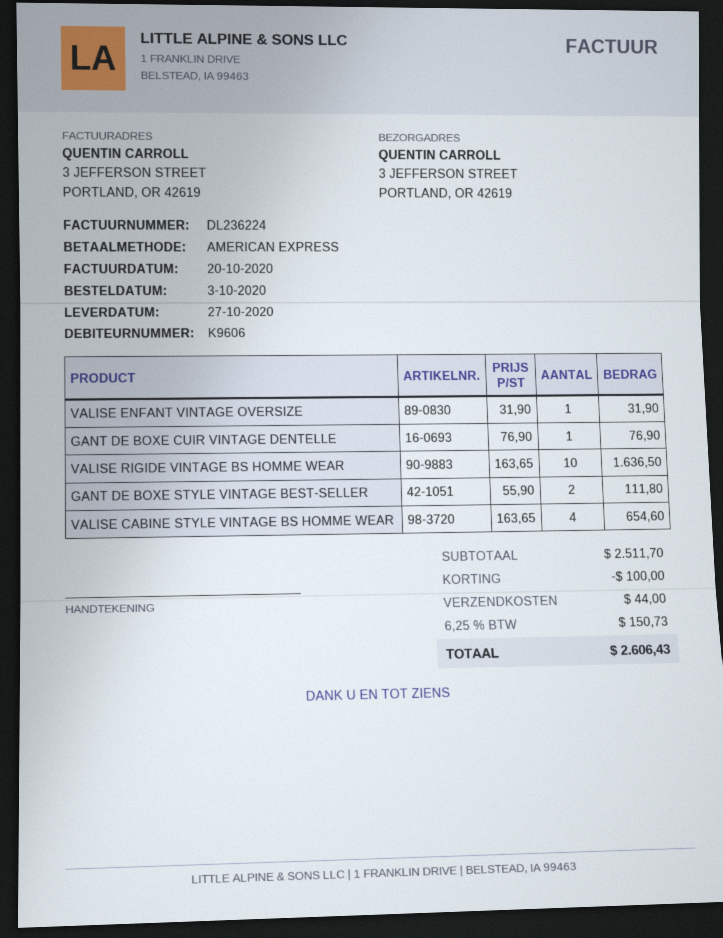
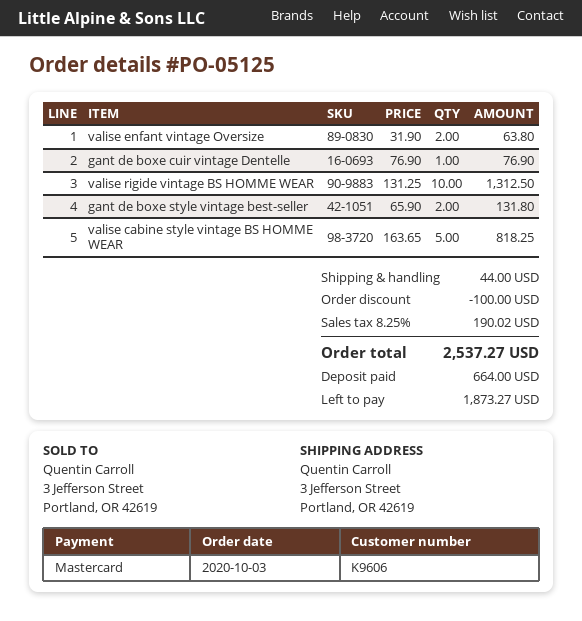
payment method: American Express -> Mastercard
VALISE ENFANT VINTAGE OVERSIZE: 1 x 31.90 = 31.90 -> 2 x 31.90 = 63.80
VALISE RIGIDE VINTAGE BS HOMME WEAR: 10 x 163.65 = 1636.50 -> 10 x 131.25 = 1312.50
GANT DE BOXE STYLE VINTAGE BEST-SELLER: 2 x 55.90 = 111.80 -> 2 x 65.90 = 131.80
VALISE CABINE STYLE VINTAGE BS HOMME WEAR: 4 x 163.65 = 654.60 -> 5 x 163.65 = 818.25
tax: 6.25% = 150.73 -> 8.25% = 190.02
total: 2606.43 -> 2537.27

